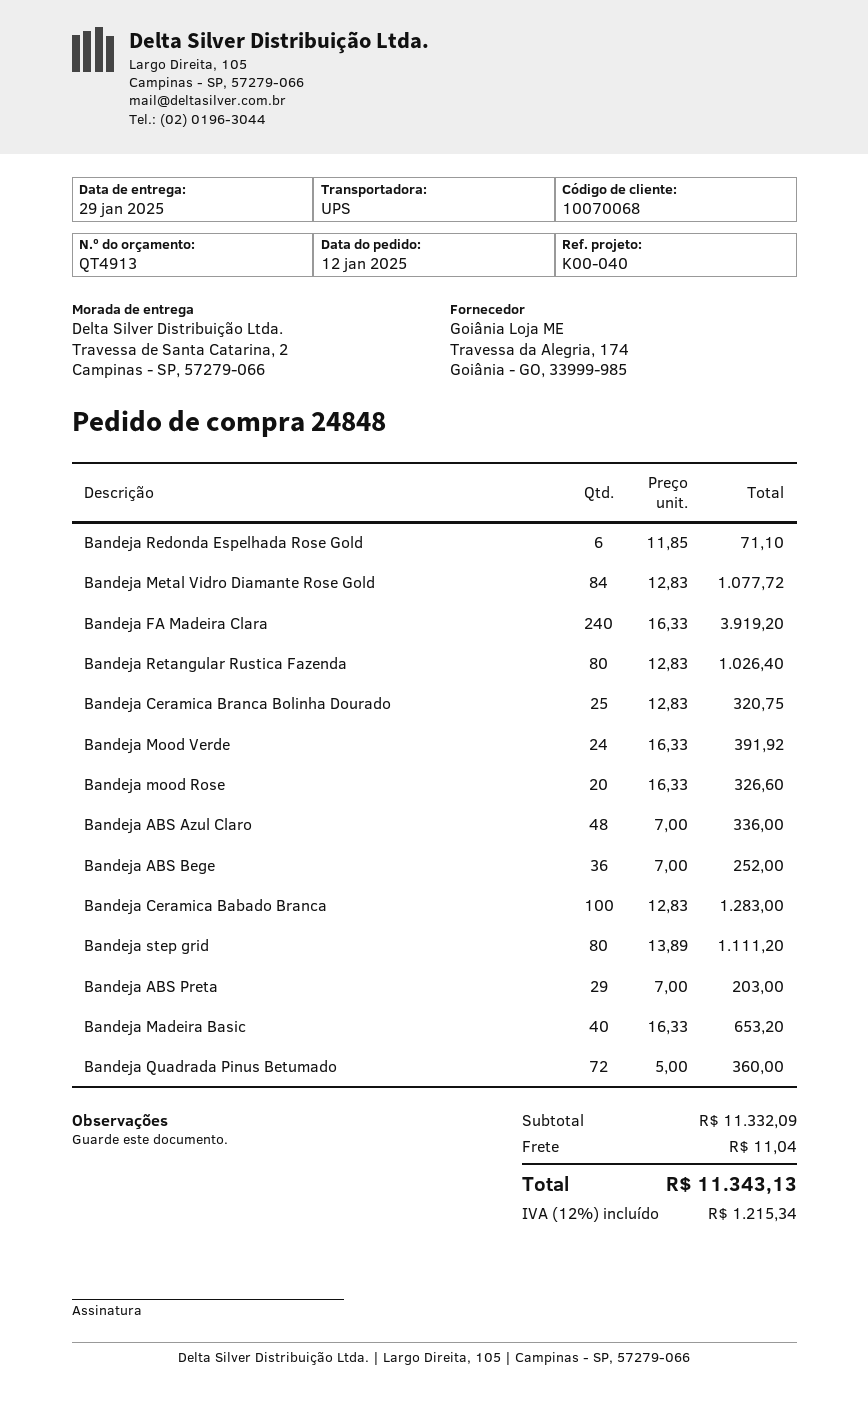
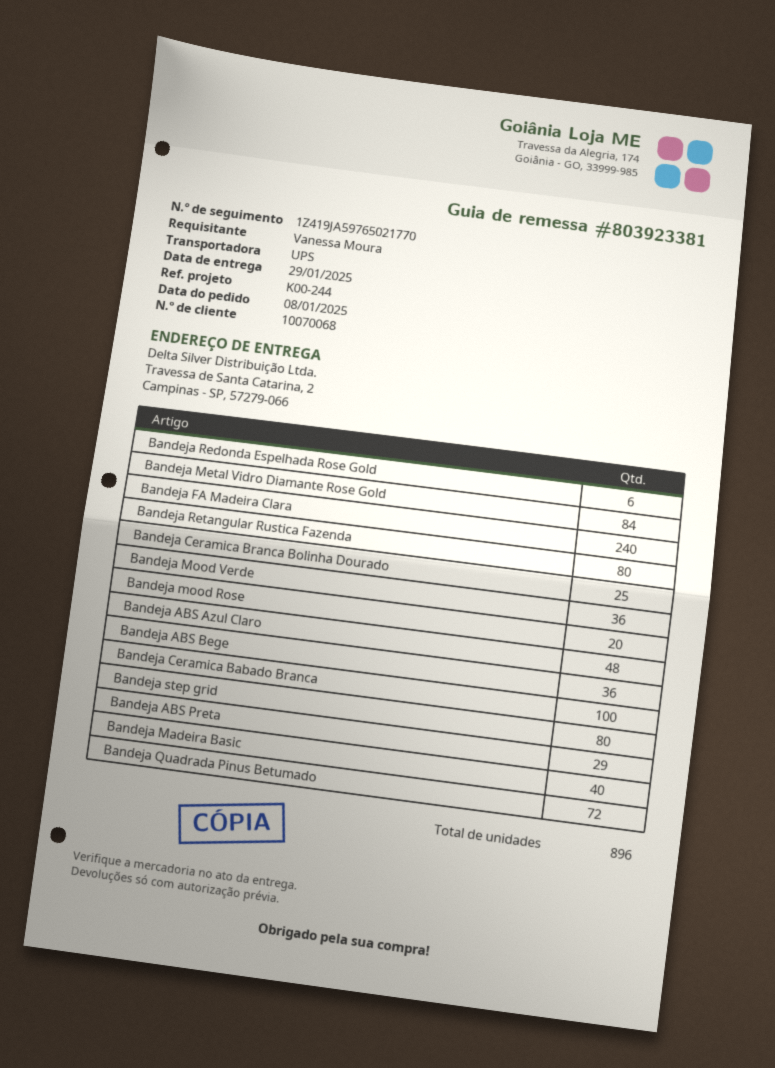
order date: 2025-01-12 -> 2025-01-08
reference: K00-040 -> K00-244
Bandeja Mood Verde: 24 -> 36

